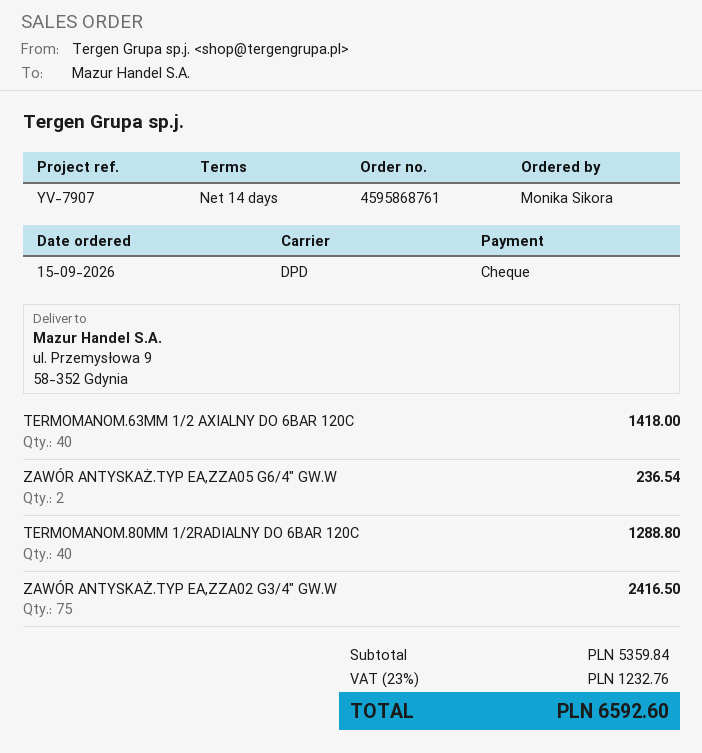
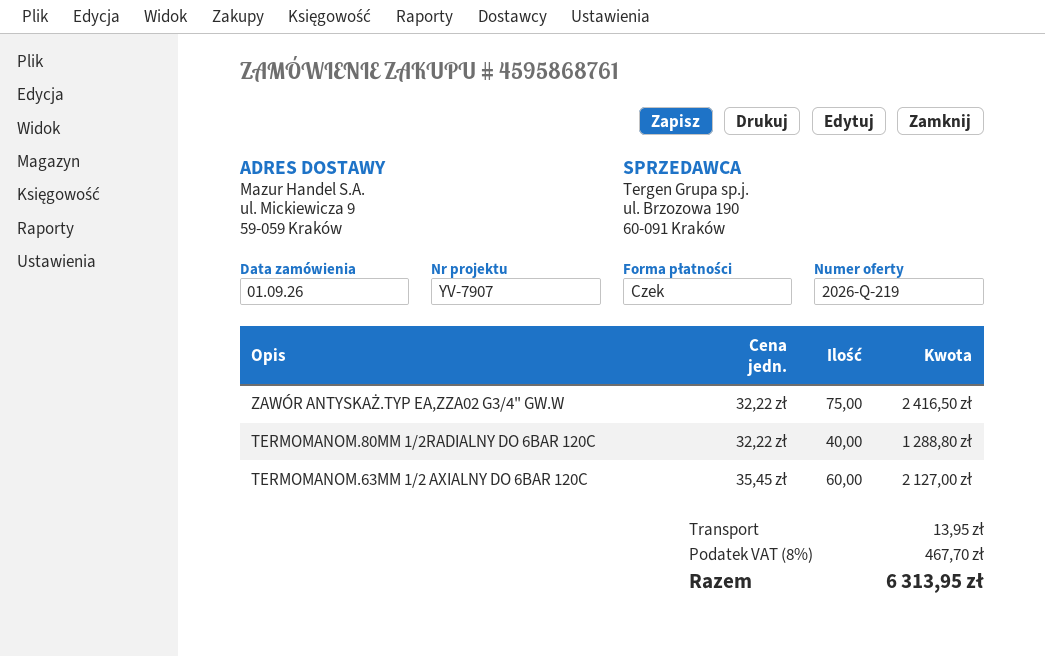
order date: 2026-09-15 -> 2026-09-01
ship to: ul. Przemysłowa 9, 58-352 Gdynia -> ul. Mickiewicza 9, 59-059 Kraków
TERMOMANOM.63MM 1/2 AXIALNY DO 6BAR 120C: 40 for 1418.00 -> 60 for 2127.00
ZAWÓR ANTYSKAŻ.TYP EA,ZZA05 G6/4" GW.W: 2 for 236.54 -> none
shipping: none -> 13.95
tax: 23% = 1232.76 -> 8% = 467.70
total: 6592.60 -> 6313.95

